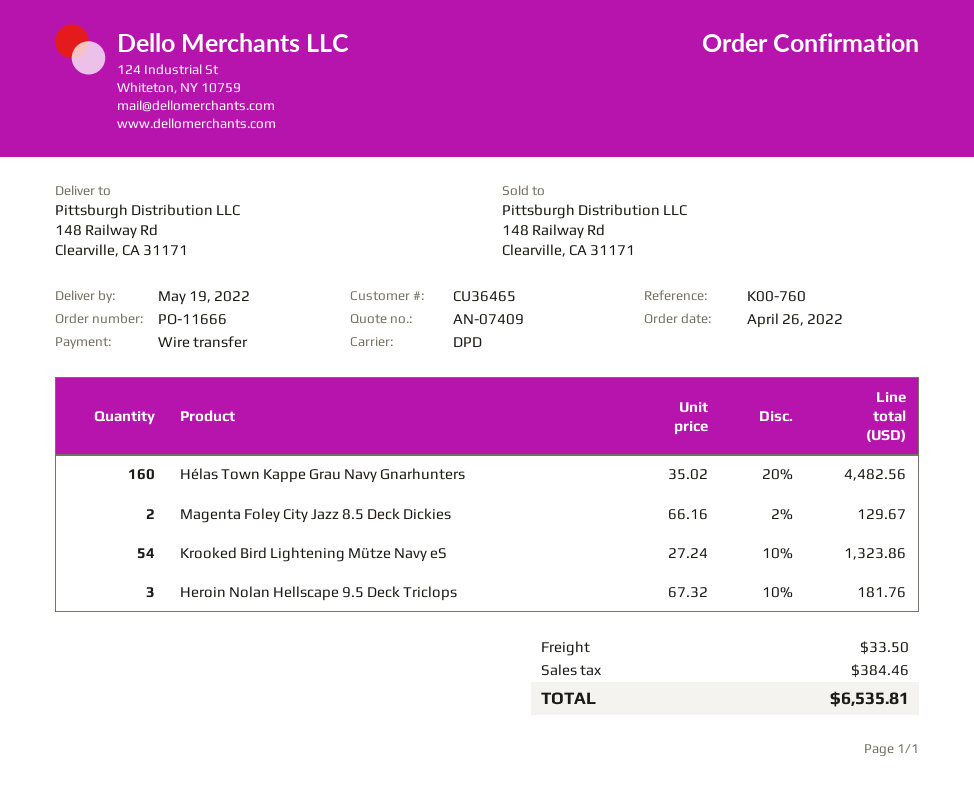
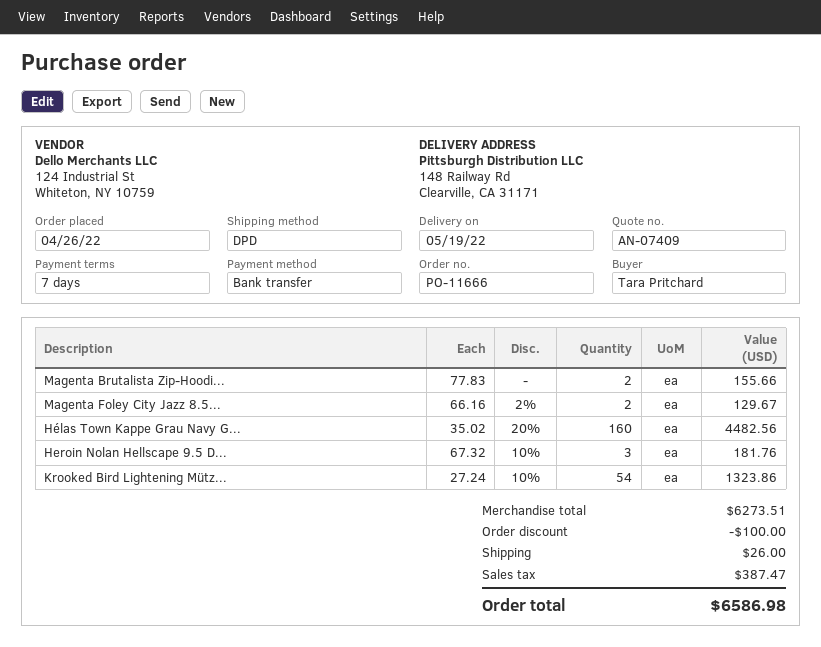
Magenta Brutalista Zip-Hoodi...: none -> 2 x 77.83 = 155.66
discount: none -> 100.00
shipping: 33.50 -> 26.00
tax: 384.46 -> 387.47
total: 6535.81 -> 6586.98

